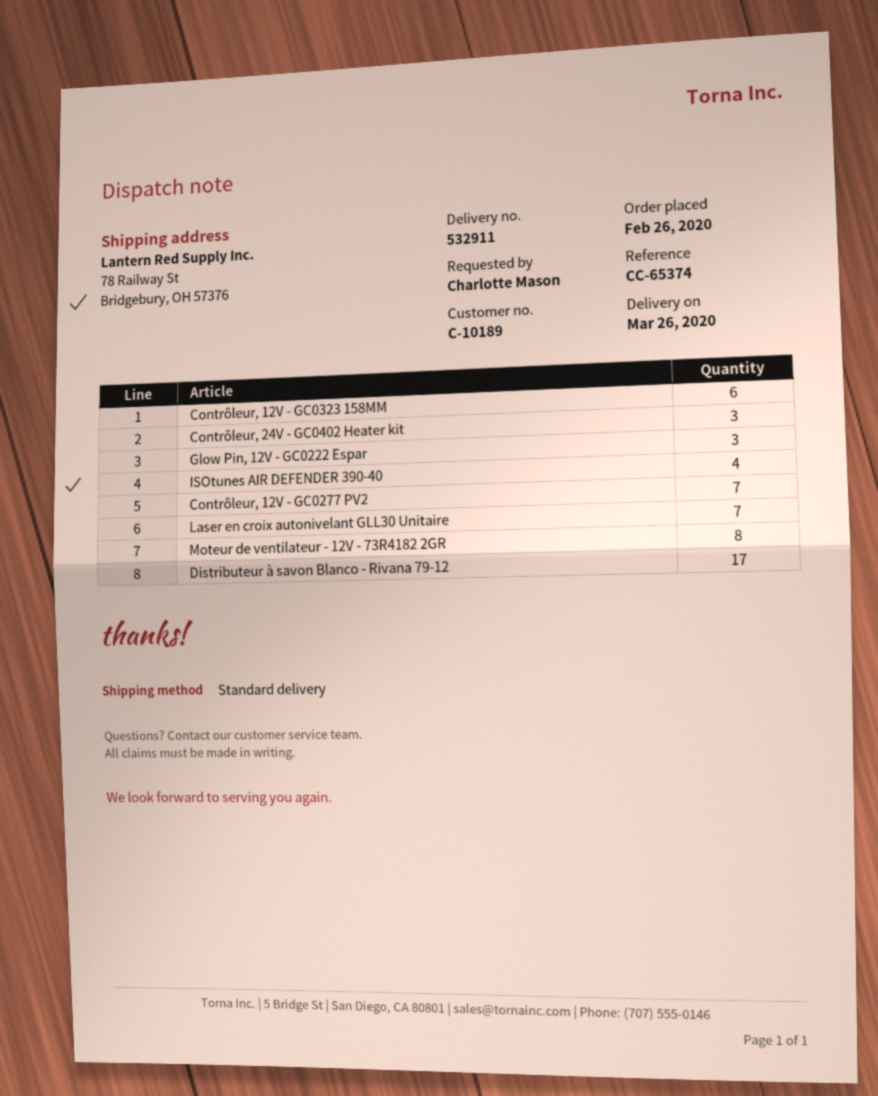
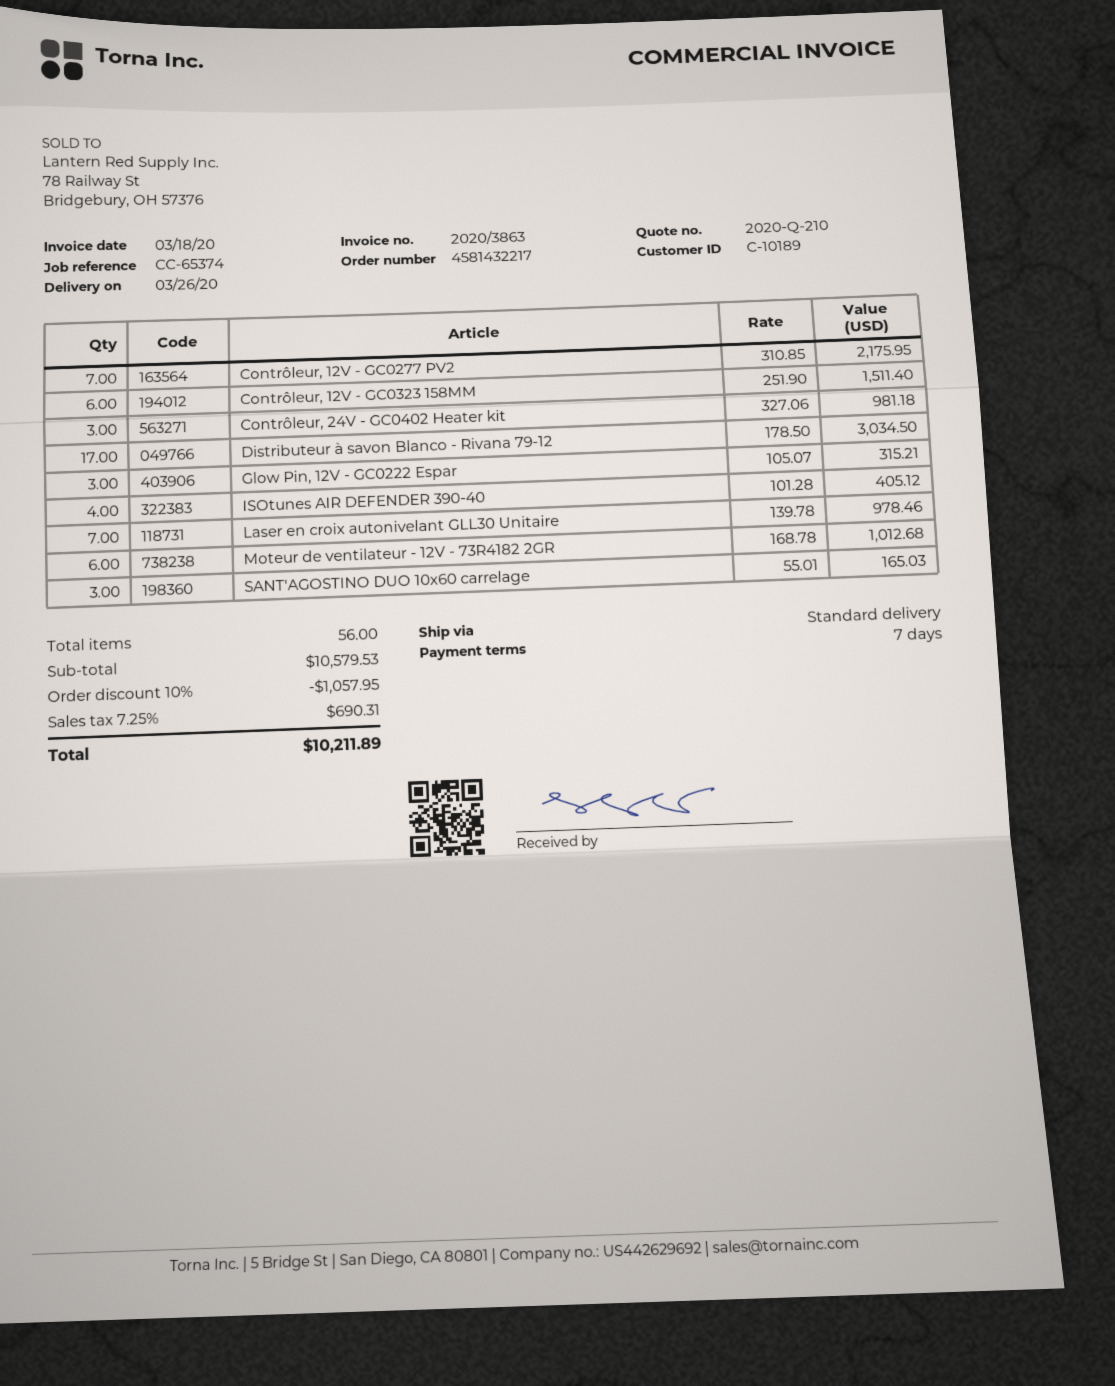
Moteur de ventilateur - 12V - 73R4182 2GR: 8 -> 6
SANT'AGOSTINO DUO 10x60 carrelage: none -> 3

